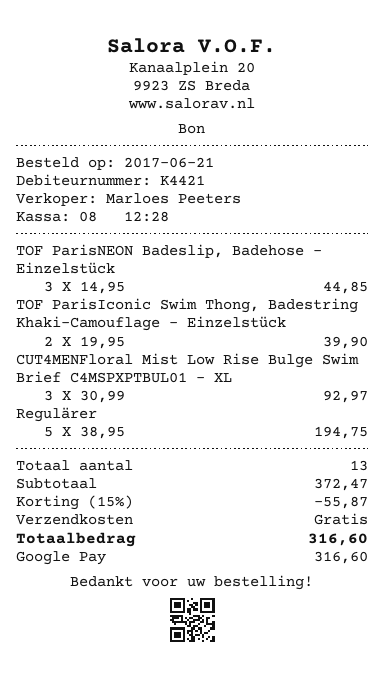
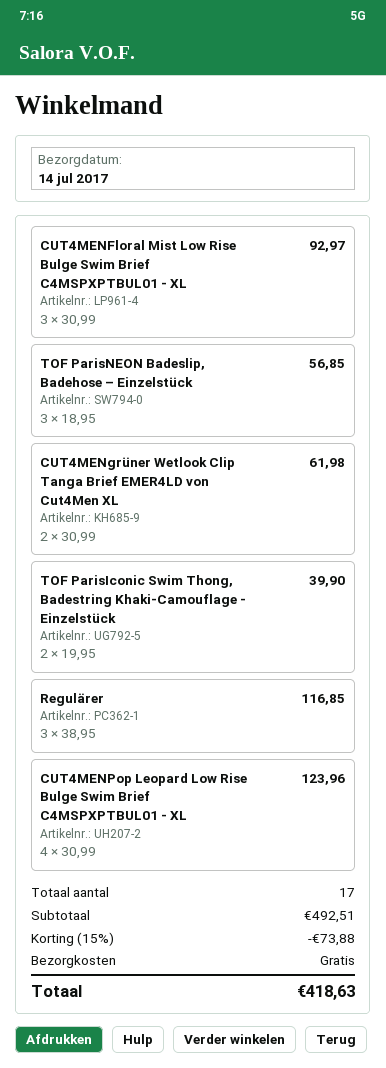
TOF ParisNEON Badeslip, Badehose – Einzelstück: 3 x 14.95 = 44.85 -> 3 x 18.95 = 56.85
Regulärer: 5 x 38.95 = 194.75 -> 3 x 38.95 = 116.85
CUT4MENgrüner Wetlook Clip Tanga Brief EMER4LD von Cut4Men XL: none -> 2 x 30.99 = 61.98
CUT4MENPop Leopard Low Rise Bulge Swim Brief C4MSPXPTBUL01 - XL: none -> 4 x 30.99 = 123.96
total quantity: 13 -> 17
subtotal: 372.47 -> 492.51
discount: 15% = 55.87 -> 15% = 73.88
total: 316.60 -> 418.63

